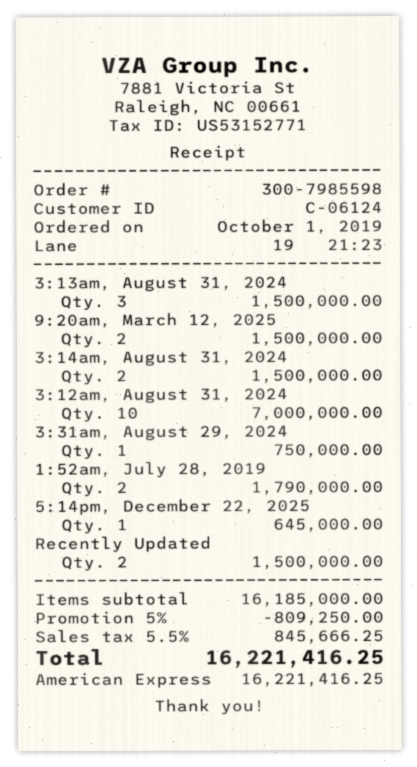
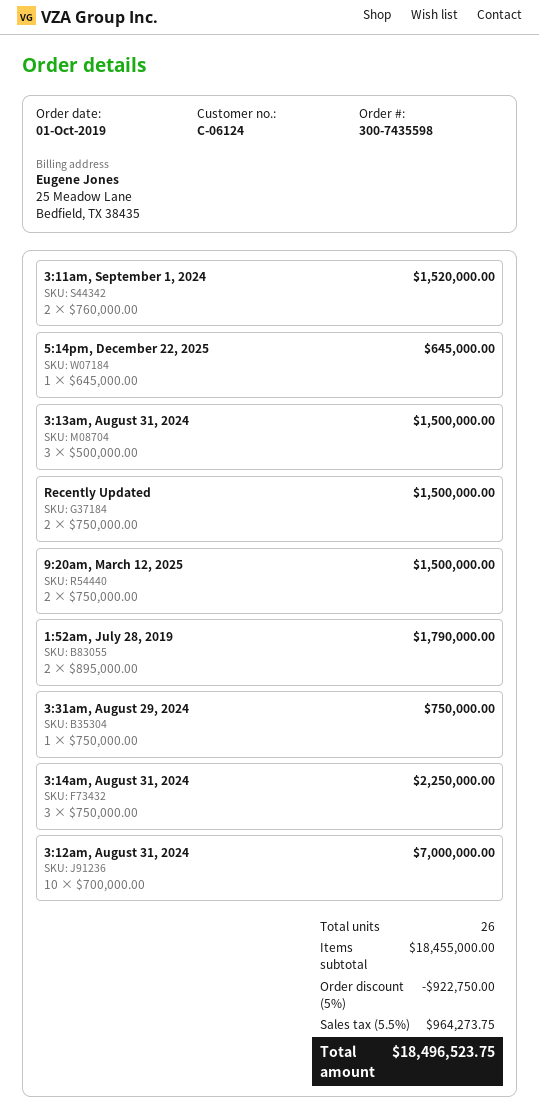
order number: 300-7985598 -> 300-7435598
3:14am, August 31, 2024: 2 for 1500000.00 -> 3 for 2250000.00
3:11am, September 1, 2024: none -> 2 for 1520000.00
subtotal: 16185000.00 -> 18455000.00
discount: 5% = 809250.00 -> 5% = 922750.00
tax: 5.5% = 845666.25 -> 5.5% = 964273.75
total: 16221416.25 -> 18496523.75

